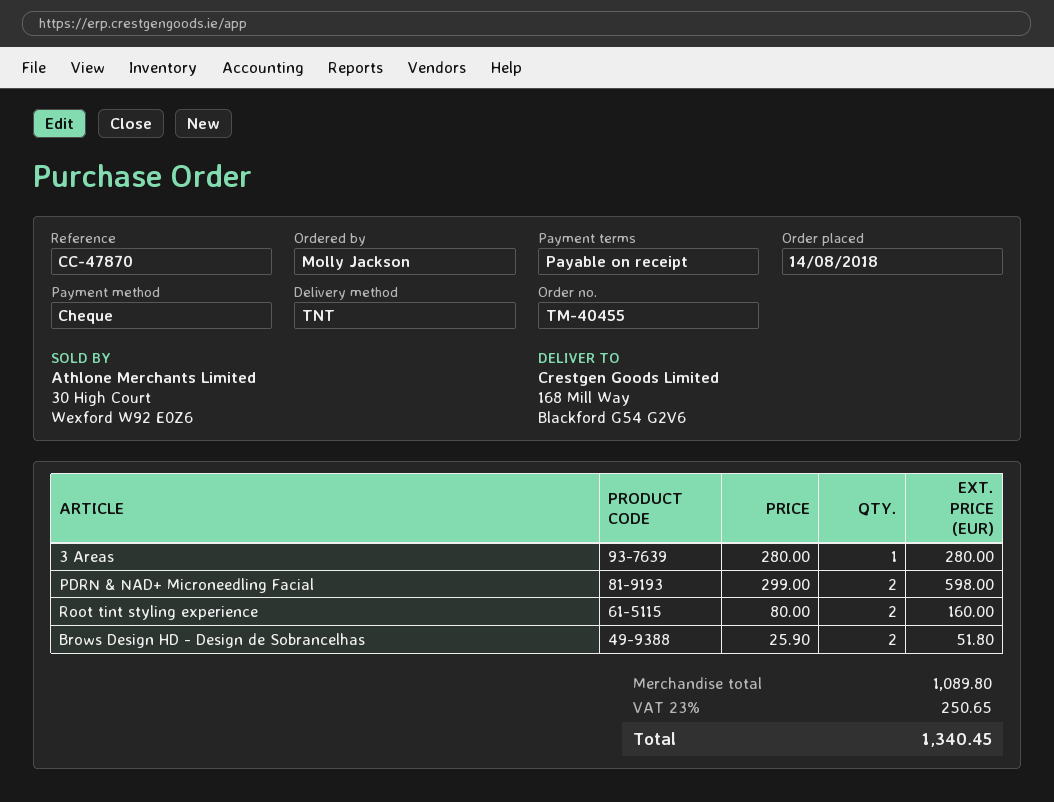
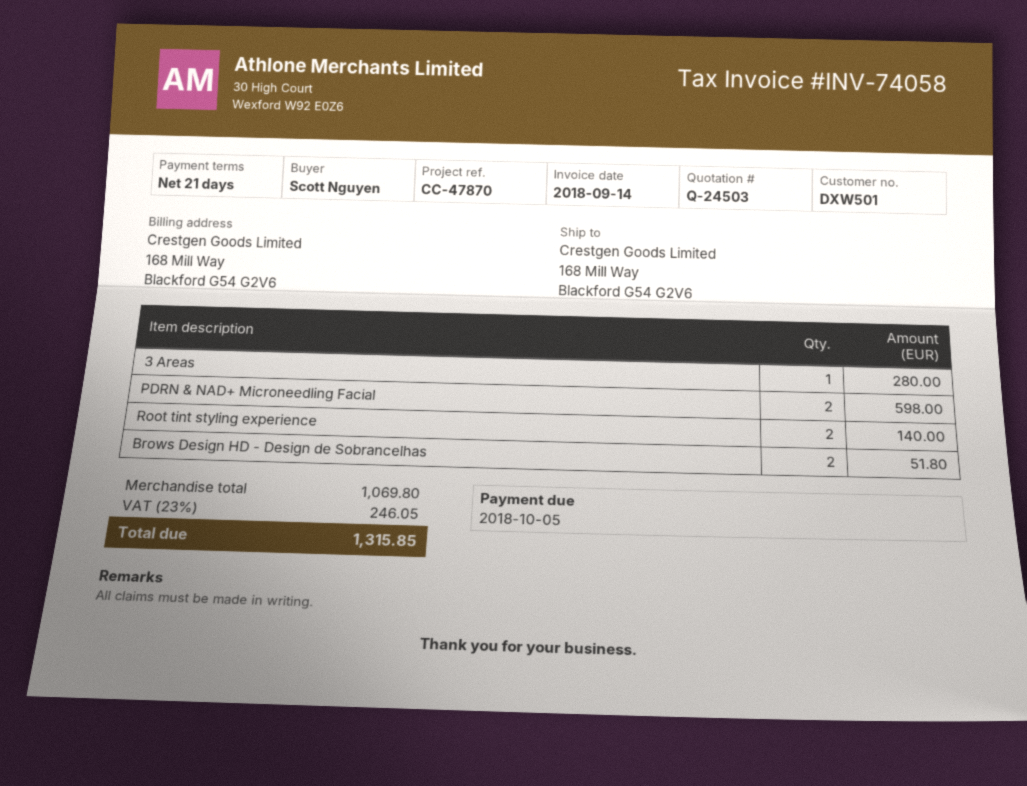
payment terms: on receipt -> 21 days
ordered by: Molly Jackson -> Scott Nguyen
Root tint styling experience: 2 for 160.00 -> 2 for 140.00
subtotal: 1089.80 -> 1069.80
tax: 23% = 250.65 -> 23% = 246.05
total: 1340.45 -> 1315.85

